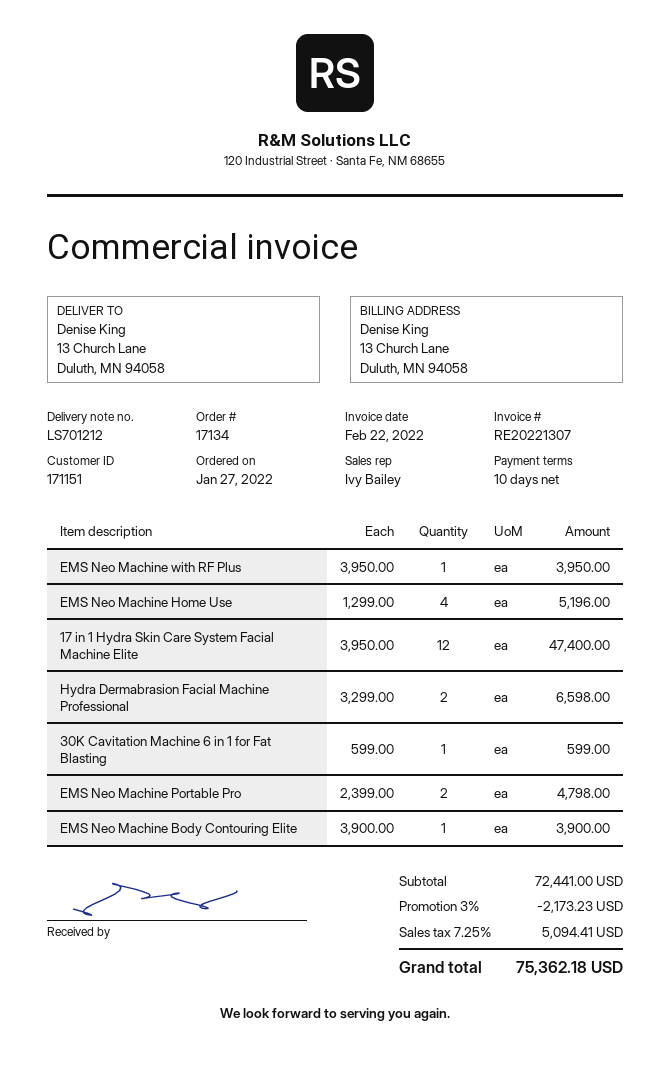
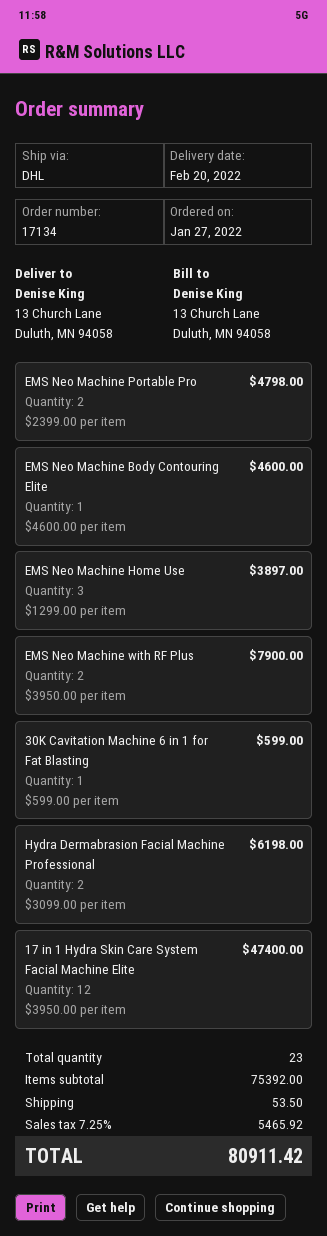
EMS Neo Machine with RF Plus: 1 x 3950.00 = 3950.00 -> 2 x 3950.00 = 7900.00
EMS Neo Machine Home Use: 4 x 1299.00 = 5196.00 -> 3 x 1299.00 = 3897.00
Hydra Dermabrasion Facial Machine Professional: 2 x 3299.00 = 6598.00 -> 2 x 3099.00 = 6198.00
EMS Neo Machine Body Contouring Elite: 1 x 3900.00 = 3900.00 -> 1 x 4600.00 = 4600.00
subtotal: 72441.00 -> 75392.00
discount: 3% = 2173.23 -> none
shipping: none -> 53.50
tax: 7.25% = 5094.41 -> 7.25% = 5465.92
total: 75362.18 -> 80911.42

